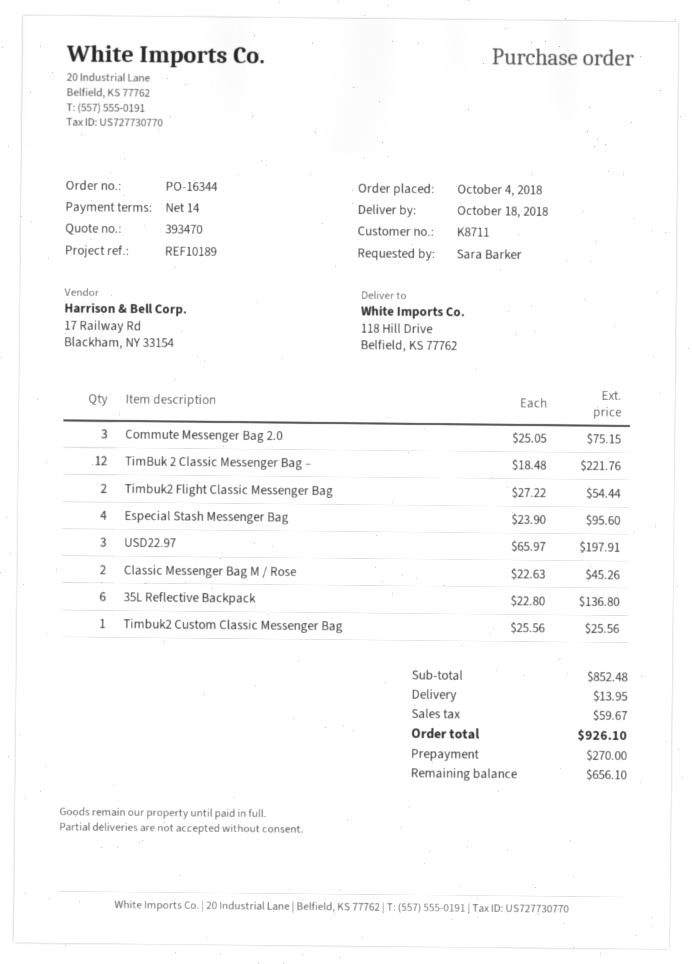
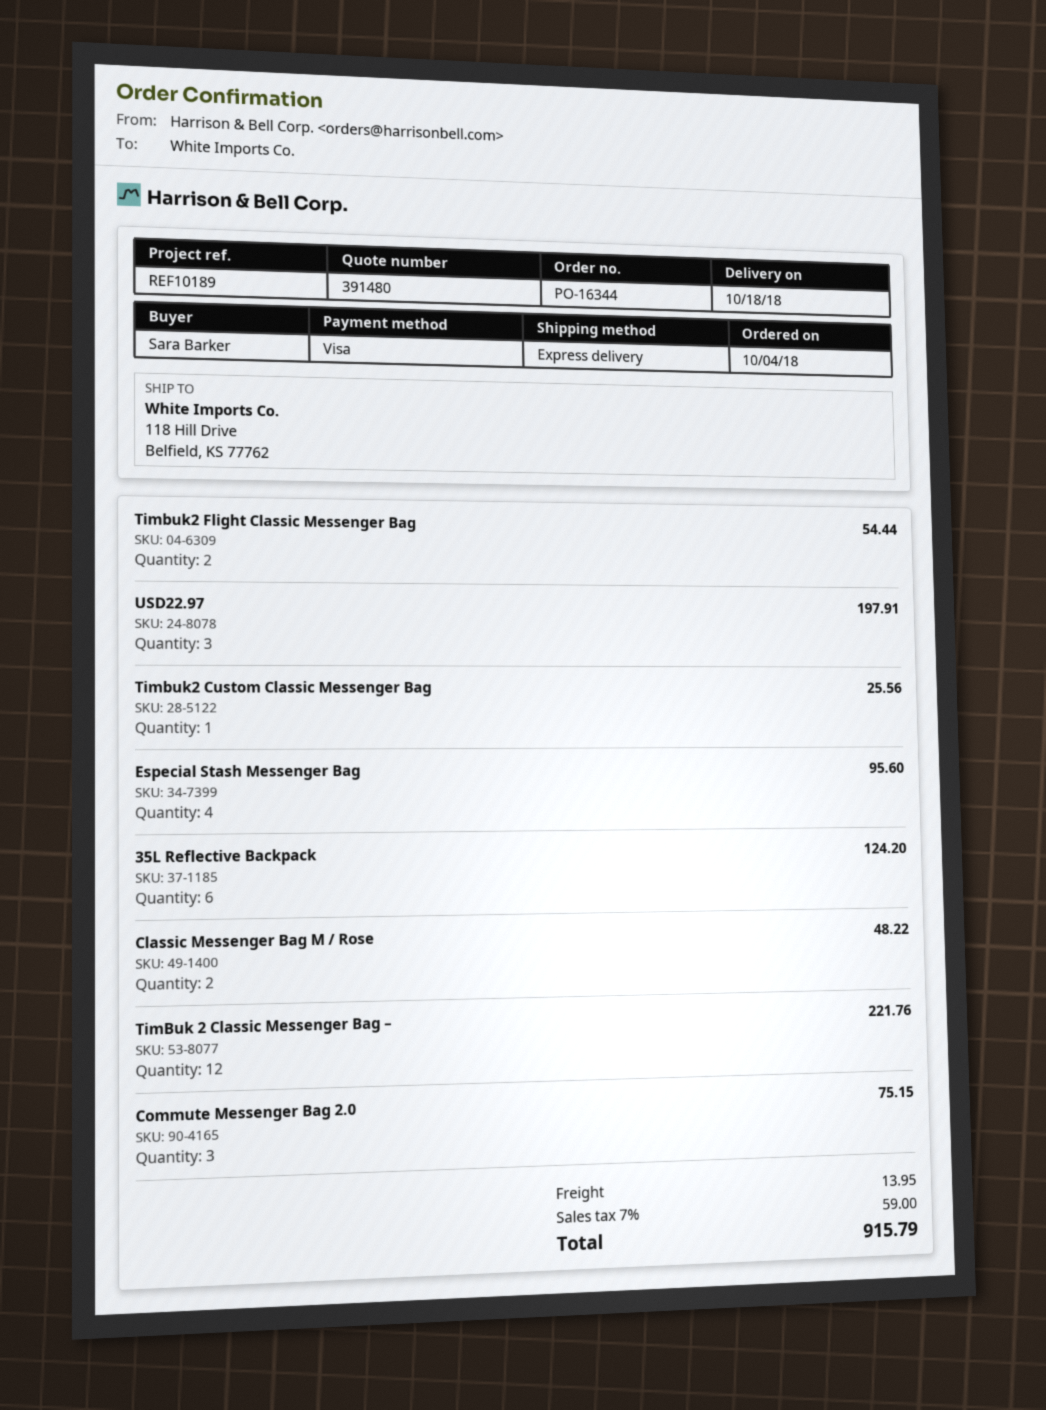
quote number: 393470 -> 391480
Classic Messenger Bag M / Rose: 2 for 45.26 -> 2 for 48.22
35L Reflective Backpack: 6 for 136.80 -> 6 for 124.20
tax: 59.67 -> 59.00
total: 926.10 -> 915.79

